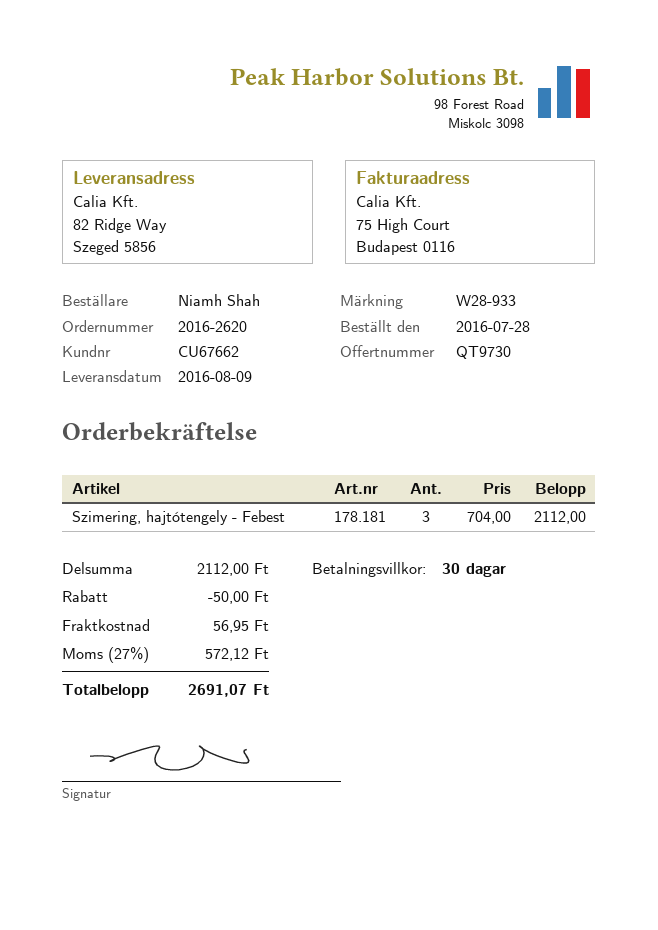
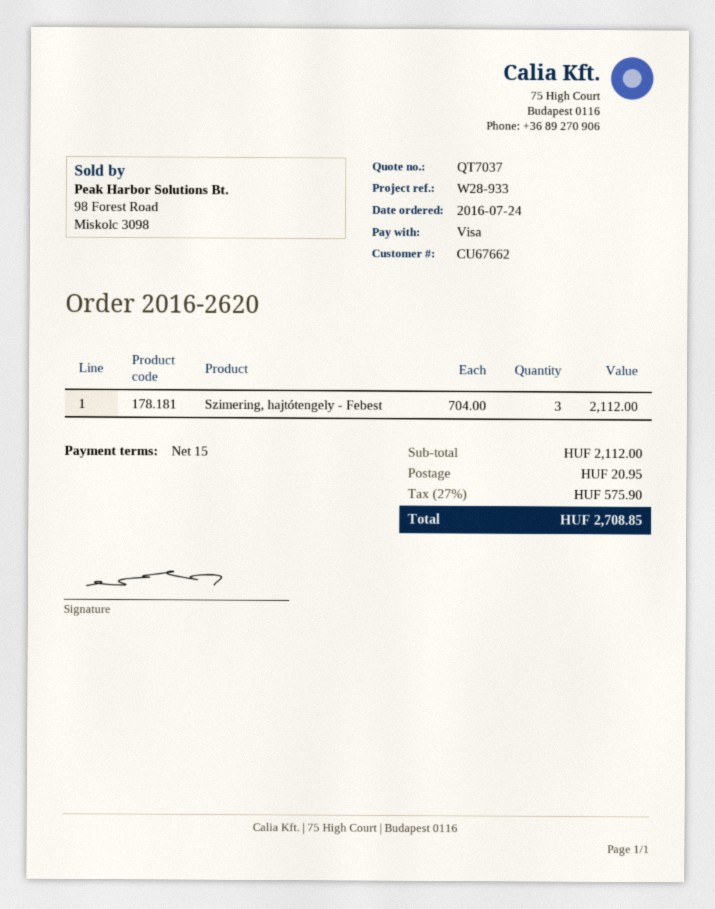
quote number: QT9730 -> QT7037
order date: 2016-07-28 -> 2016-07-24
payment terms: 30 days -> 15 days
discount: 50.00 -> none
shipping: 56.95 -> 20.95
tax: 27% = 572.12 -> 27% = 575.90
total: 2691.07 -> 2708.85

